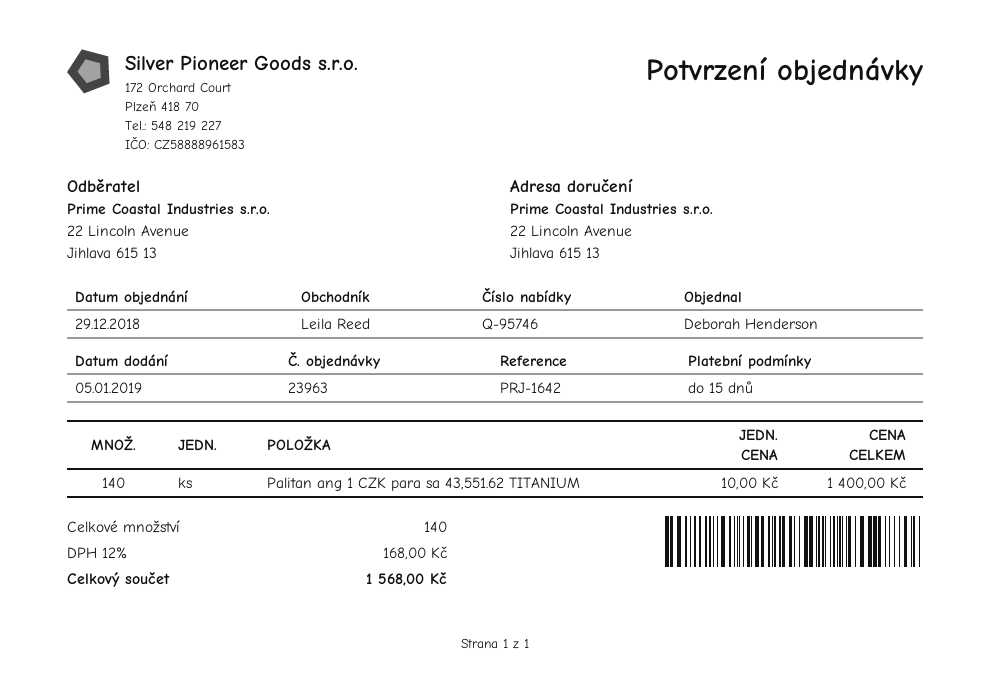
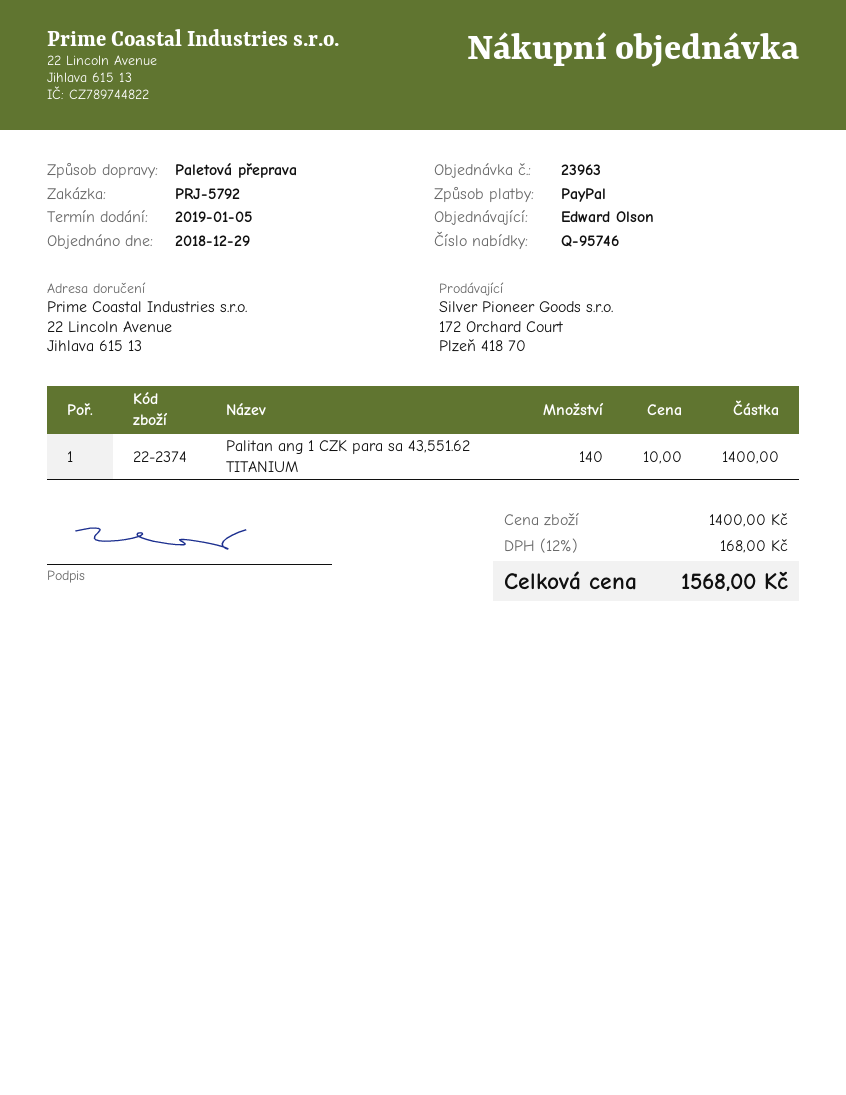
reference: PRJ-1642 -> PRJ-5792
ordered by: Deborah Henderson -> Edward Olson

